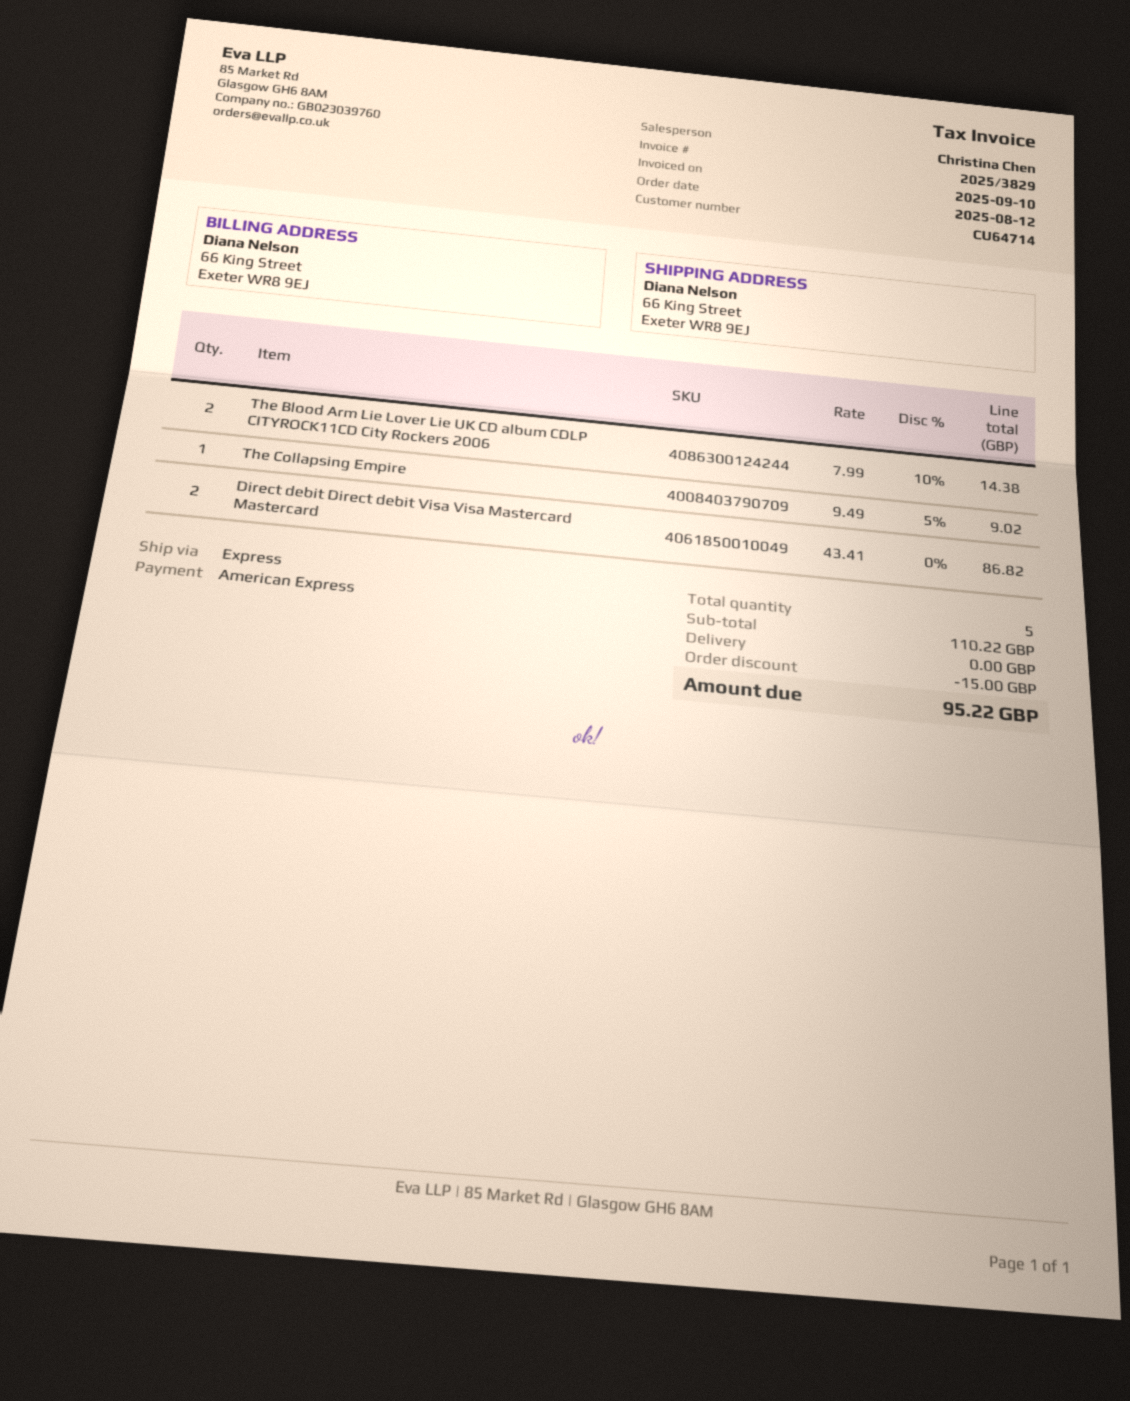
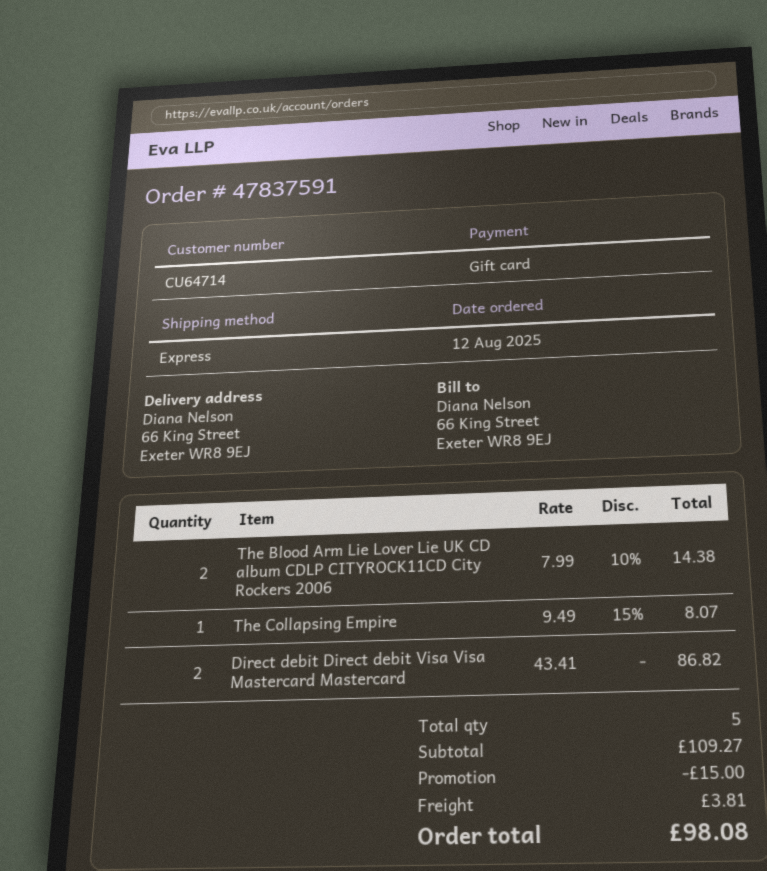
payment method: American Express -> gift card
The Collapsing Empire: 1 x 9.49 - 5% = 9.02 -> 1 x 9.49 - 15% = 8.07
subtotal: 110.22 -> 109.27
shipping: 0.00 -> 3.81
total: 95.22 -> 98.08

